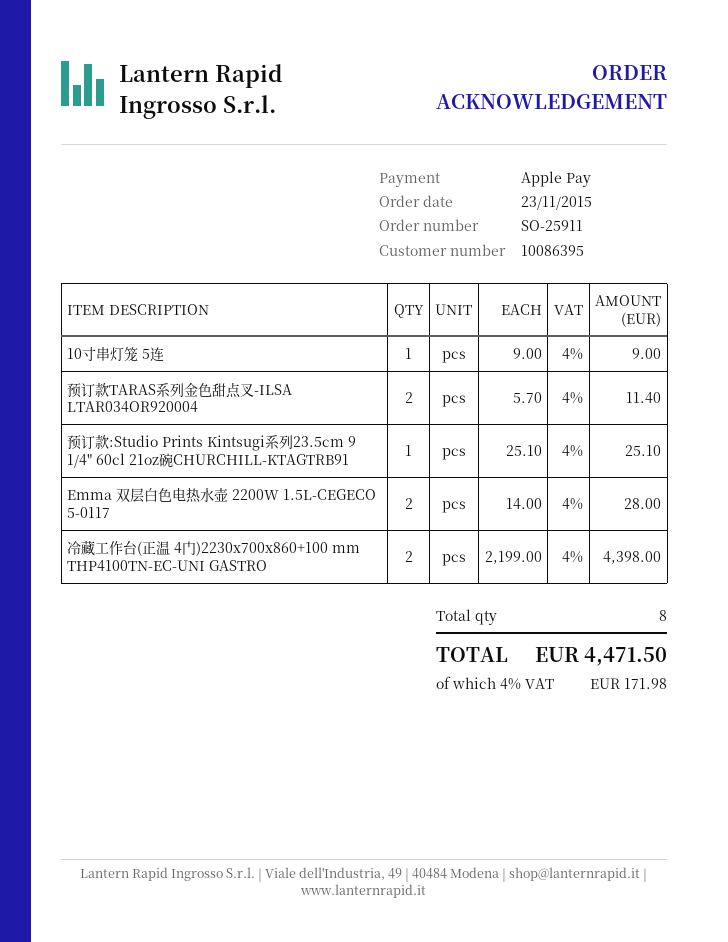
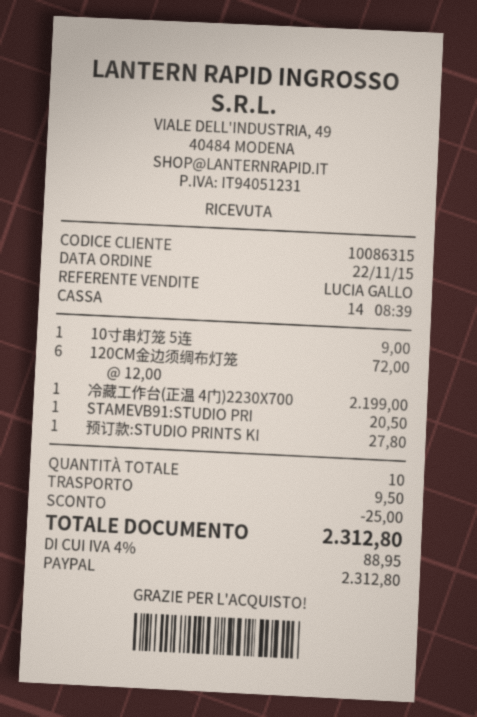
order date: 2015-11-23 -> 2015-11-22
customer number: 10086395 -> 10086315
payment method: Apple Pay -> PayPal
预订款TARAS系列金色甜点叉-ILSA LTAR034OR920004: 2 x 5.70 = 11.40 -> none
预订款:Studio Prints Kintsugi系列23.5cm 9 1/4" 60cl 21oz碗CHURCHILL-KTAGTRB91: 1 x 25.10 = 25.10 -> 1 x 27.80 = 27.80
Emma 双层白色电热水壶 2200W 1.5L-CEGECO 5-0117: 2 x 14.00 = 28.00 -> none
冷藏工作台(正温 4门)2230x700x860+100 mm THP4100TN-EC-UNI GASTRO: 2 x 2199.00 = 4398.00 -> 1 x 2199.00 = 2199.00
120CM金边须绸布灯笼: none -> 6 x 12.00 = 72.00
STAMEVB91:STUDIO PRI: none -> 1 x 20.50 = 20.50
total quantity: 8 -> 10
discount: none -> 25.00
shipping: none -> 9.50
tax: 4% = 171.98 -> 4% = 88.95
total: 4471.50 -> 2312.80

